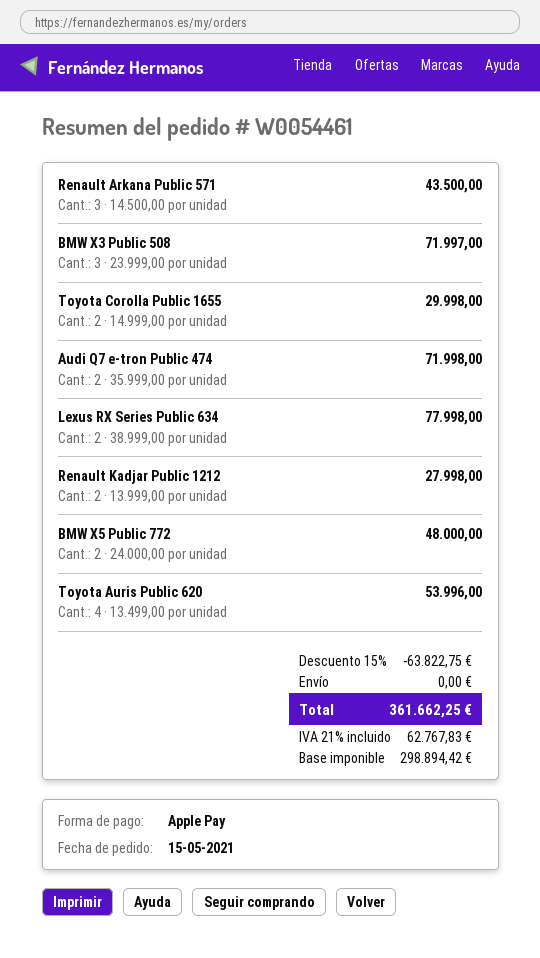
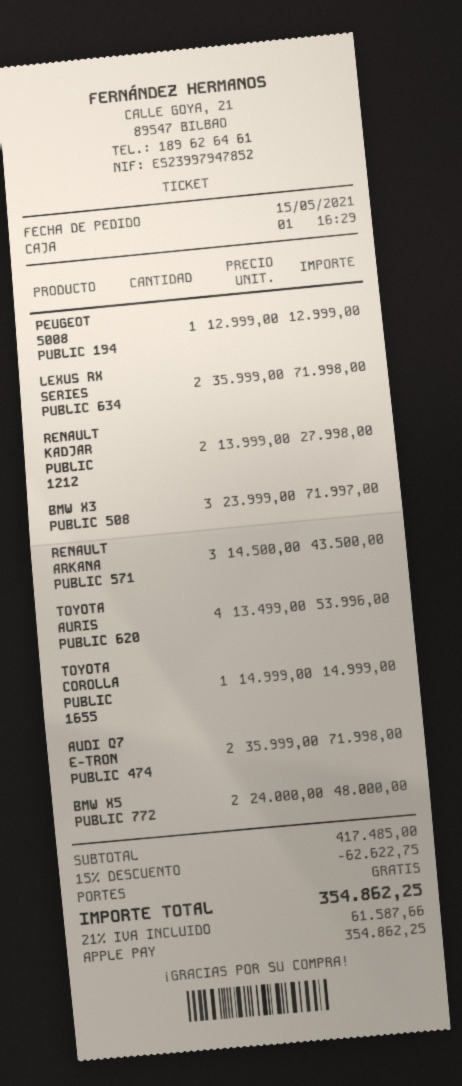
Toyota Corolla Public 1655: 2 x 14999.00 = 29998.00 -> 1 x 14999.00 = 14999.00
Lexus RX Series Public 634: 2 x 38999.00 = 77998.00 -> 2 x 35999.00 = 71998.00
PEUGEOT 5008 PUBLIC 194: none -> 1 x 12999.00 = 12999.00
discount: 15% = 63822.75 -> 15% = 62622.75
tax: 21% = 62767.83 -> 21% = 61587.66
total: 361662.25 -> 354862.25

